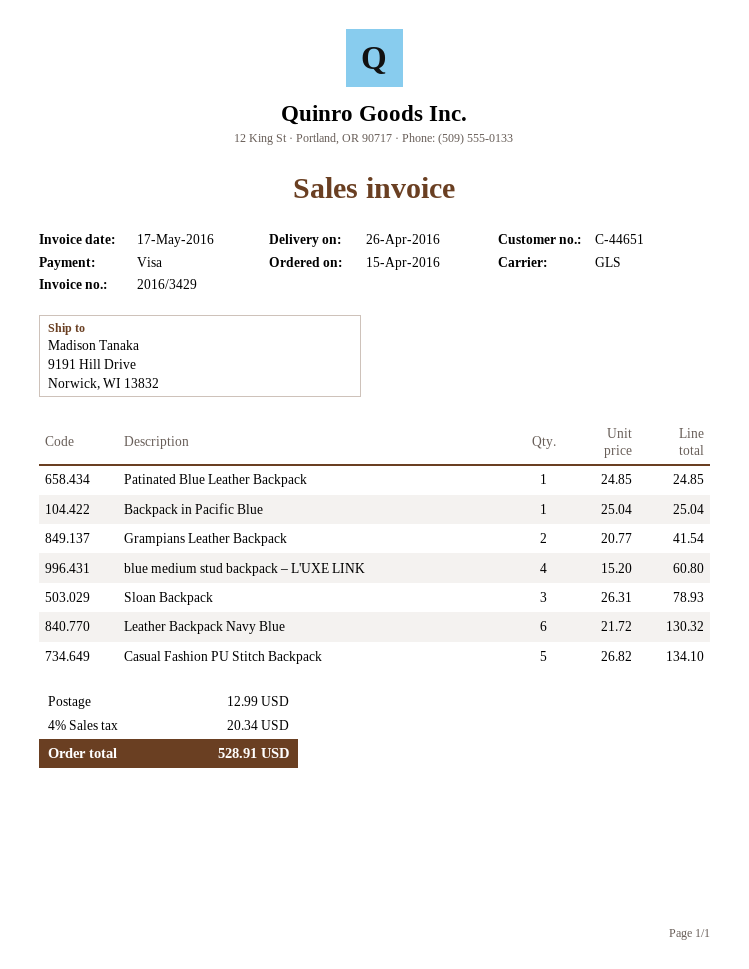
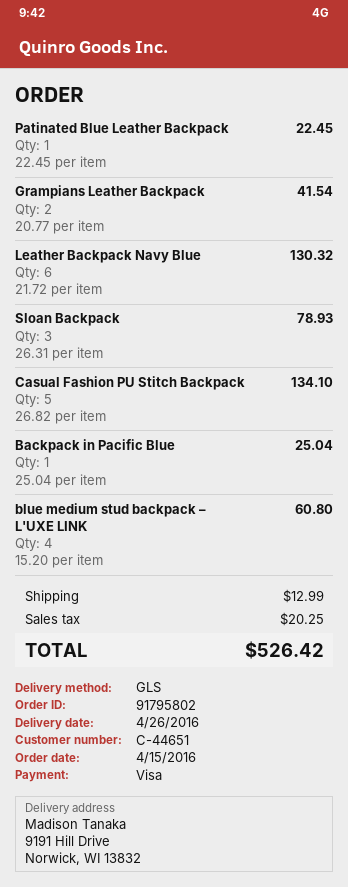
Patinated Blue Leather Backpack: 1 x 24.85 = 24.85 -> 1 x 22.45 = 22.45
tax: 20.34 -> 20.25
total: 528.91 -> 526.42

